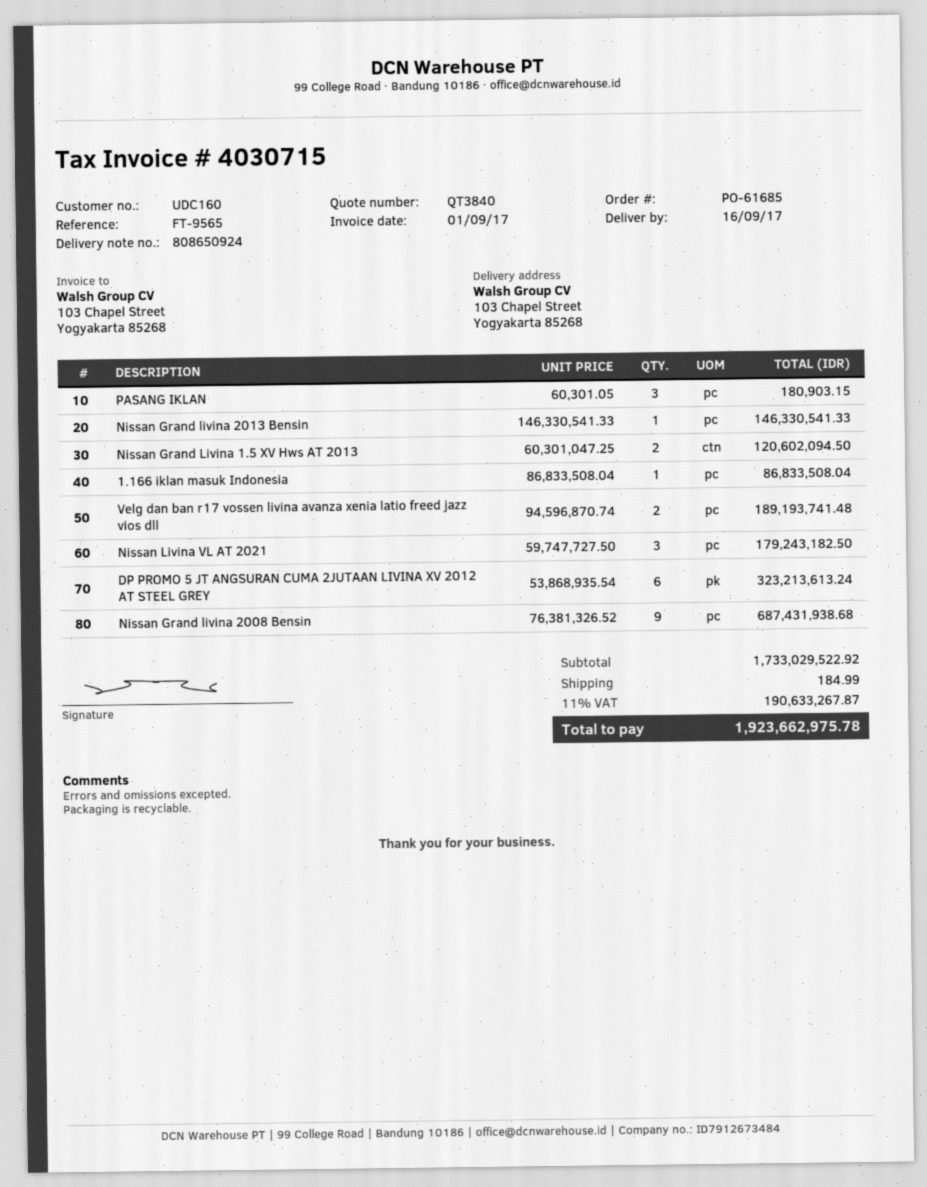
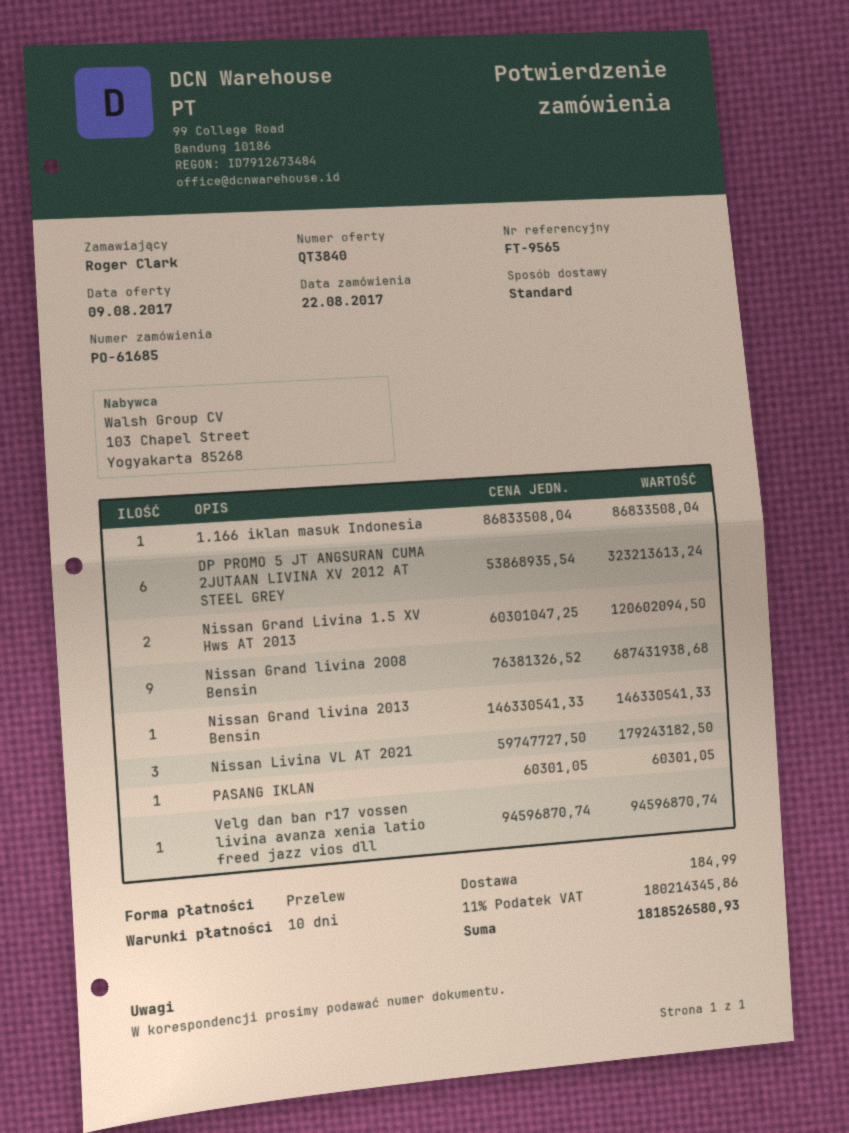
PASANG IKLAN: 3 x 60301.05 = 180903.15 -> 1 x 60301.05 = 60301.05
Velg dan ban r17 vossen livina avanza xenia latio freed jazz vios dll: 2 x 94596870.74 = 189193741.48 -> 1 x 94596870.74 = 94596870.74
tax: 11% = 190633267.87 -> 11% = 180214345.86
total: 1923662975.78 -> 1818526580.93

